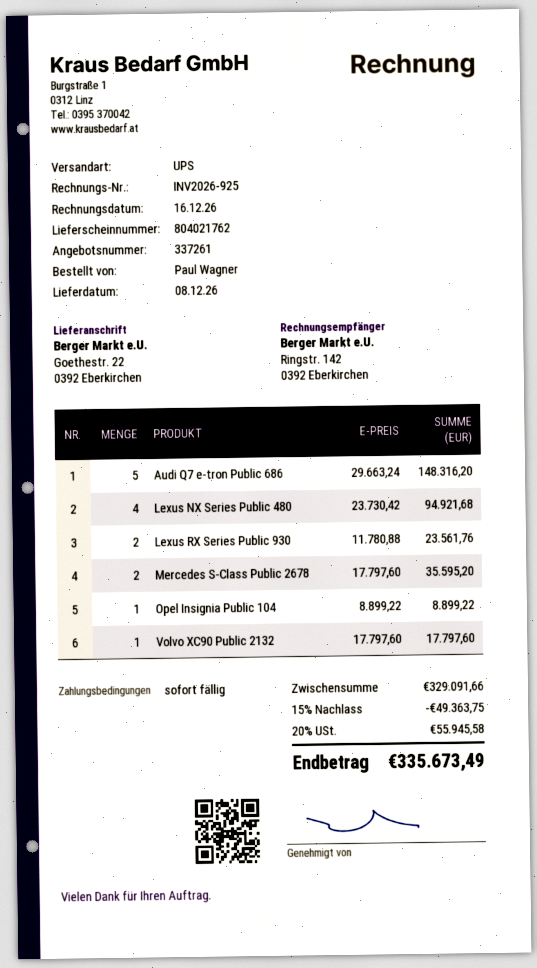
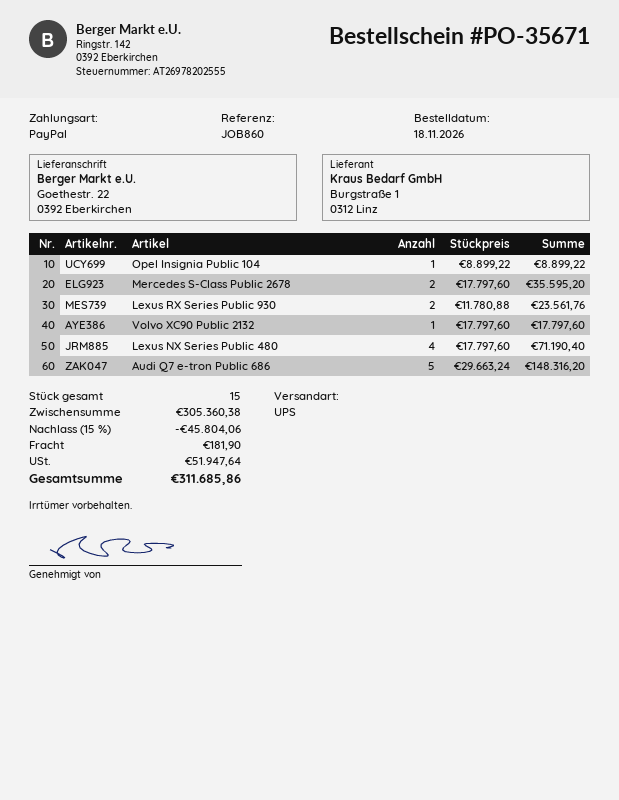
Lexus NX Series Public 480: 4 x 23730.42 = 94921.68 -> 4 x 17797.60 = 71190.40
subtotal: 329091.66 -> 305360.38
discount: 15% = 49363.75 -> 15% = 45804.06
shipping: none -> 181.90
tax: 55945.58 -> 51947.64
total: 335673.49 -> 311685.86

